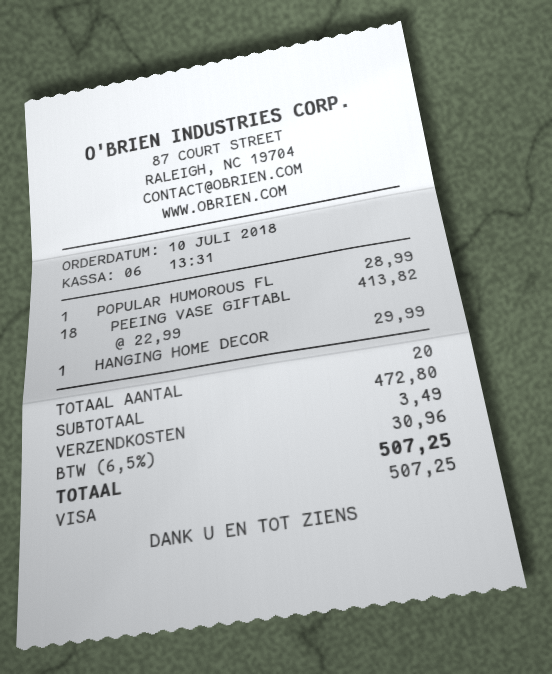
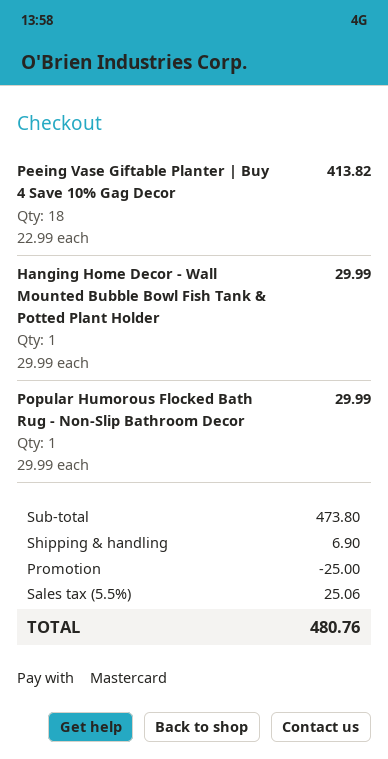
payment method: Visa -> Mastercard
POPULAR HUMOROUS FL: 1 x 28.99 = 28.99 -> 1 x 29.99 = 29.99
subtotal: 472.80 -> 473.80
discount: none -> 25.00
shipping: 3.49 -> 6.90
tax: 6.5% = 30.96 -> 5.5% = 25.06
total: 507.25 -> 480.76

